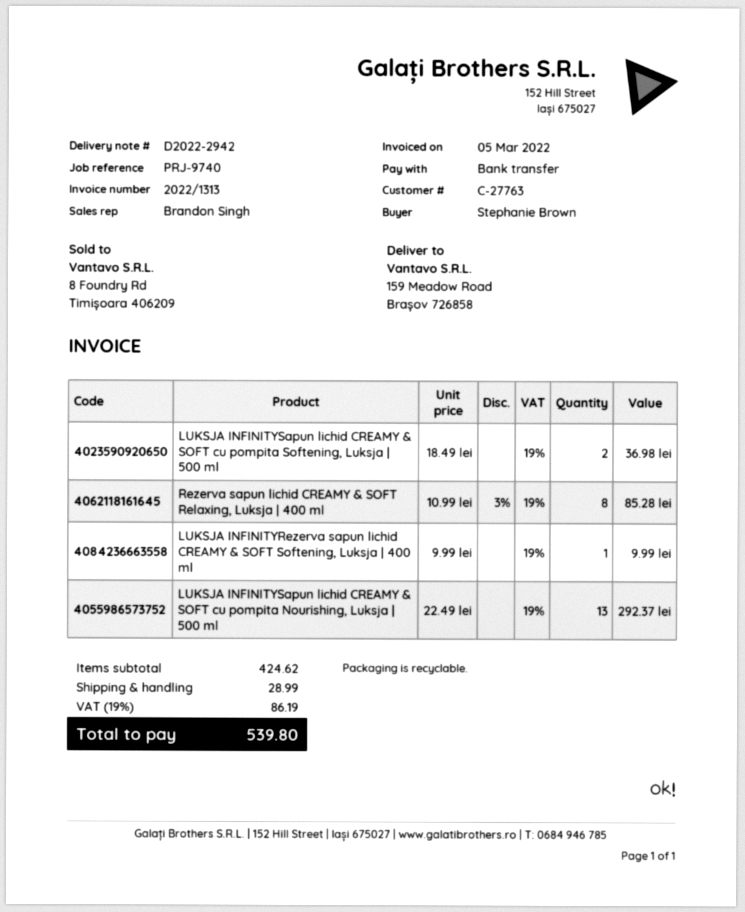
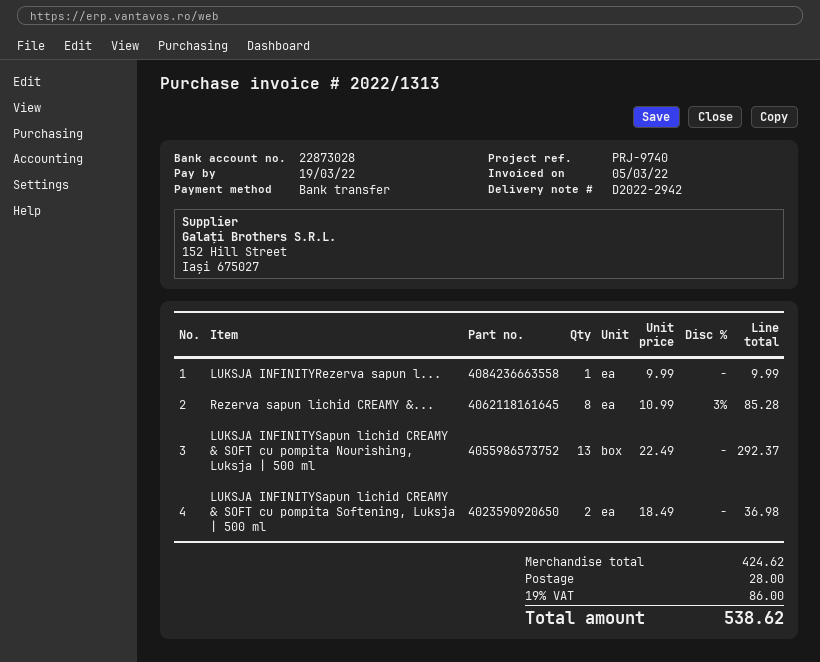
shipping: 28.99 -> 28.00
tax: 19% = 86.19 -> 19% = 86.00
total: 539.80 -> 538.62

